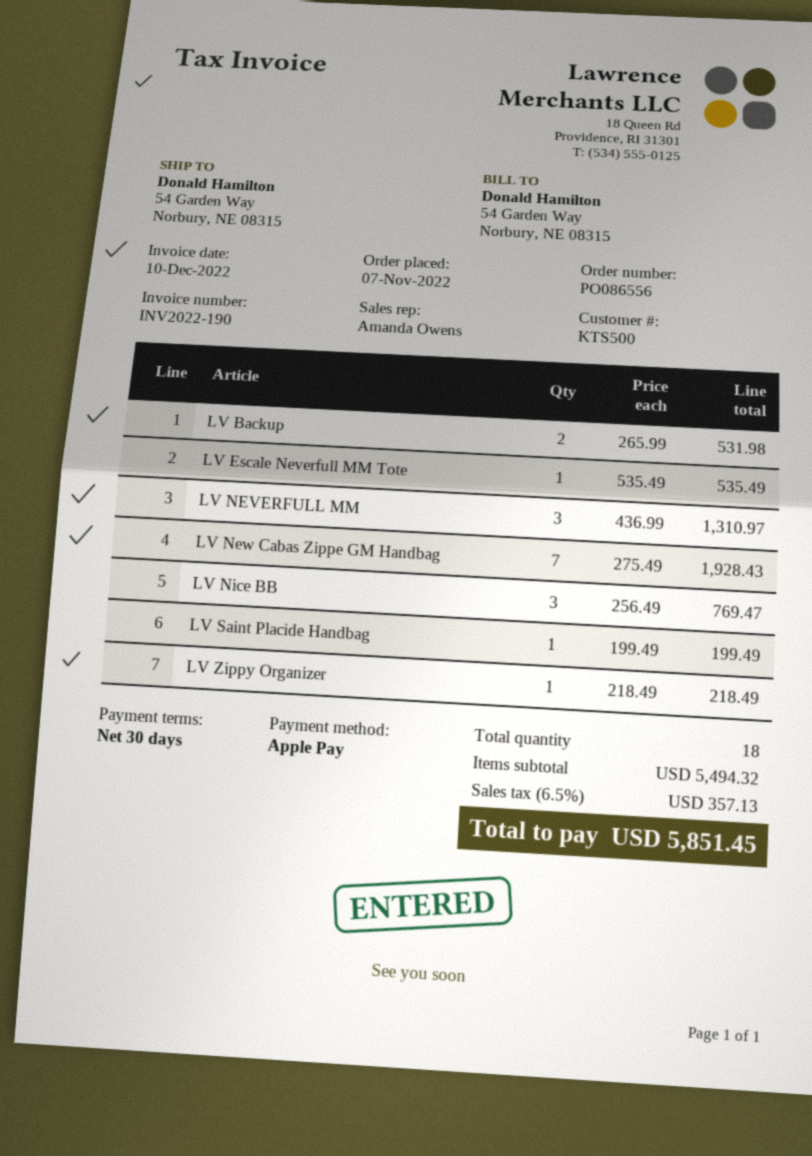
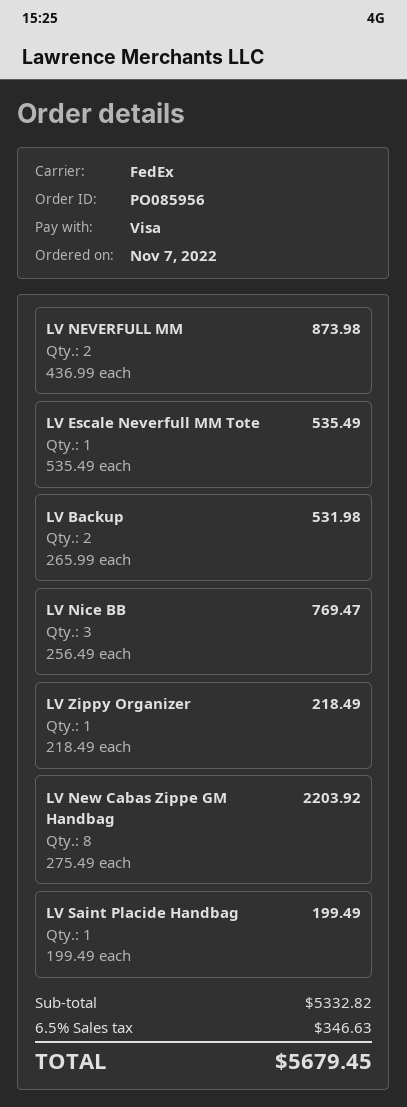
order number: PO086556 -> PO085956
payment method: Apple Pay -> Visa
LV NEVERFULL MM: 3 x 436.99 = 1310.97 -> 2 x 436.99 = 873.98
LV New Cabas Zippe GM Handbag: 7 x 275.49 = 1928.43 -> 8 x 275.49 = 2203.92
subtotal: 5494.32 -> 5332.82
tax: 6.5% = 357.13 -> 6.5% = 346.63
total: 5851.45 -> 5679.45

